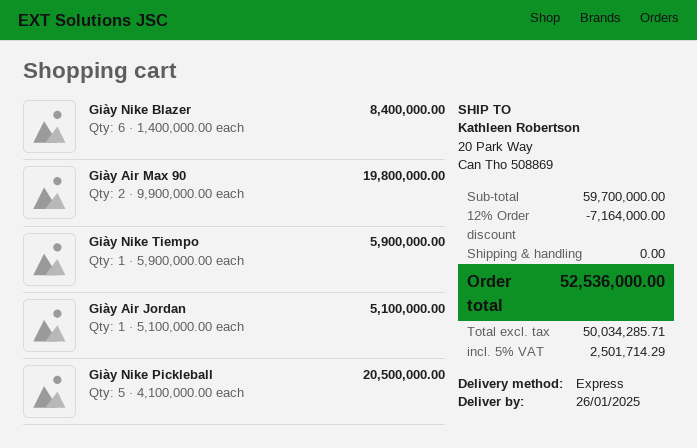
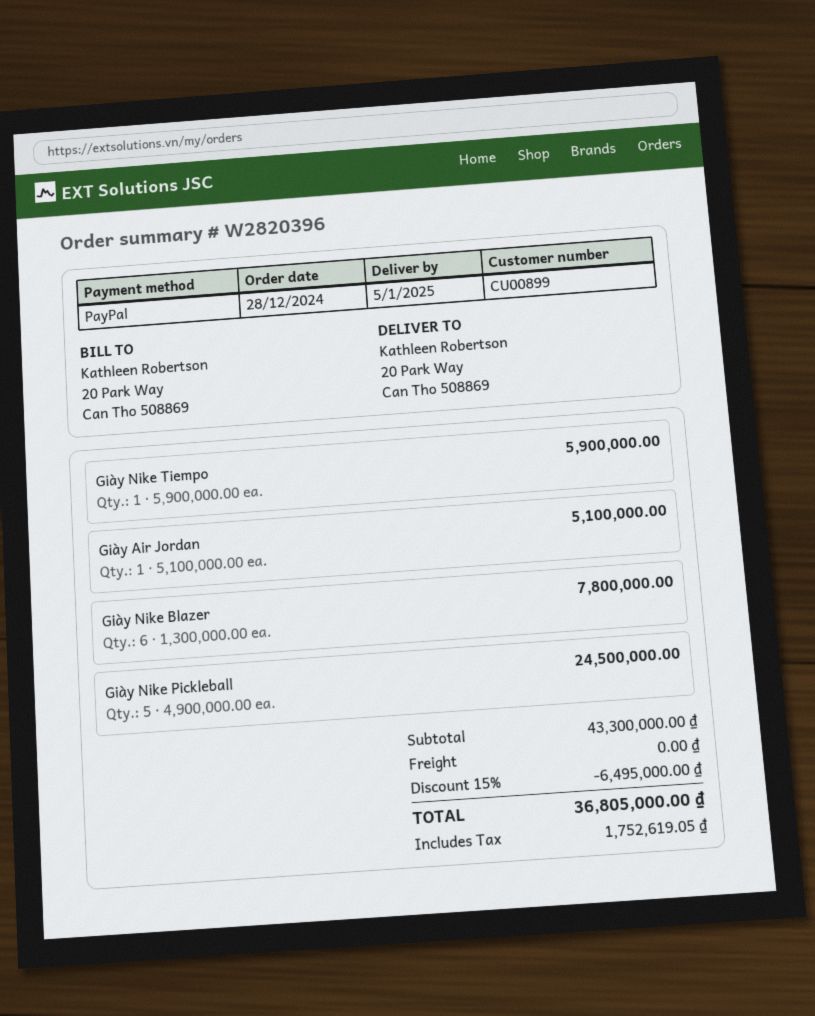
delivery date: 2025-01-26 -> 2025-01-05
Giày Nike Blazer: 6 x 1400000.00 = 8400000.00 -> 6 x 1300000.00 = 7800000.00
Giày Air Max 90: 2 x 9900000.00 = 19800000.00 -> none
Giày Nike Pickleball: 5 x 4100000.00 = 20500000.00 -> 5 x 4900000.00 = 24500000.00
subtotal: 59700000.00 -> 43300000.00
discount: 12% = 7164000.00 -> 15% = 6495000.00
tax: 2501714.29 -> 1752619.05
total: 52536000.00 -> 36805000.00

